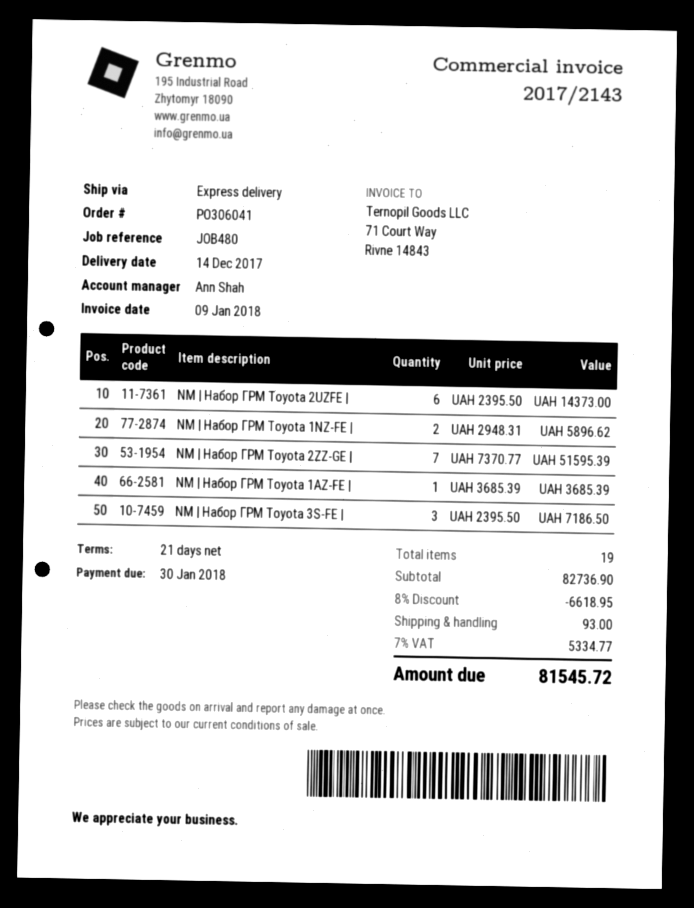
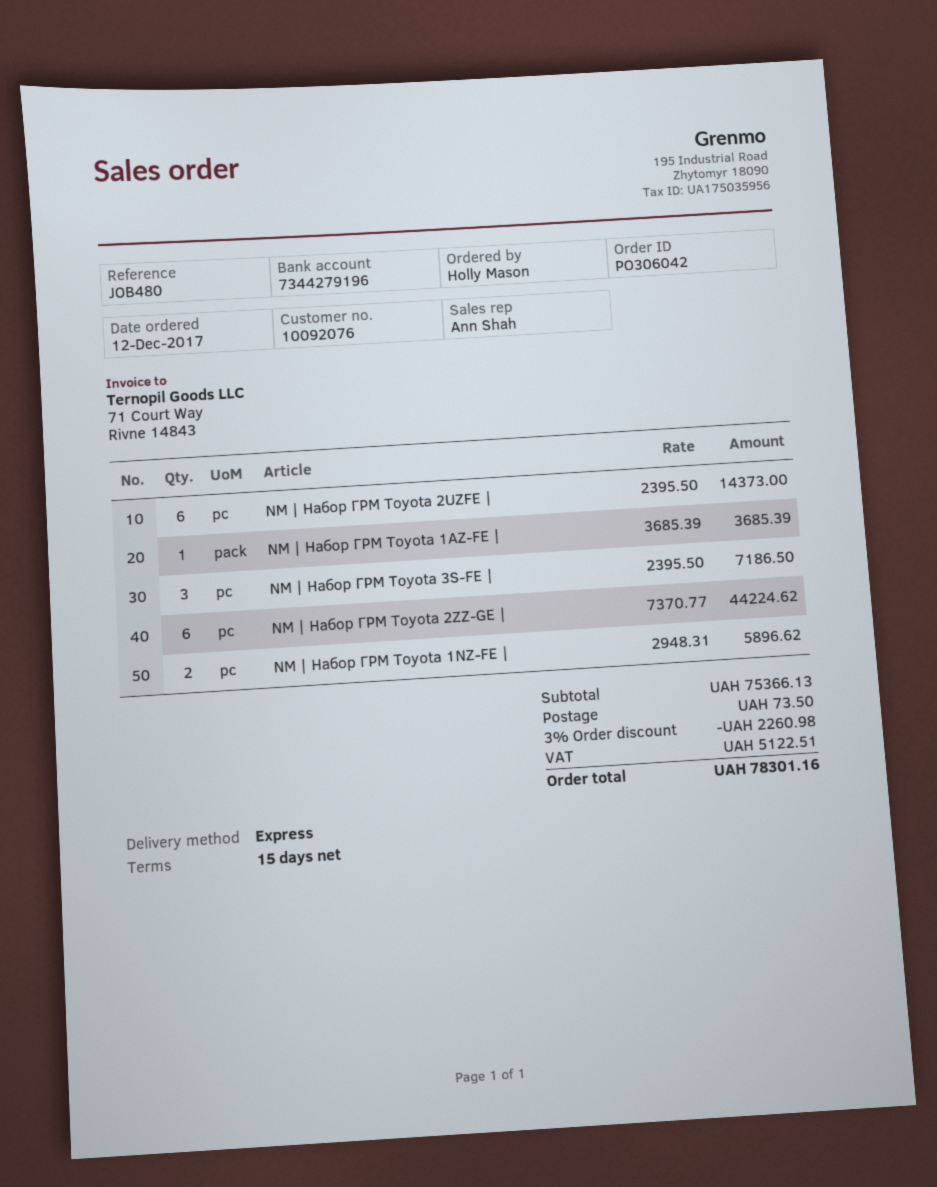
order number: PO306041 -> PO306042
payment terms: 21 days -> 15 days
NM | Набор ГРМ Toyota 2ZZ-GE |: 7 x 7370.77 = 51595.39 -> 6 x 7370.77 = 44224.62
subtotal: 82736.90 -> 75366.13
discount: 8% = 6618.95 -> 3% = 2260.98
shipping: 93.00 -> 73.50
tax: 5334.77 -> 5122.51
total: 81545.72 -> 78301.16

